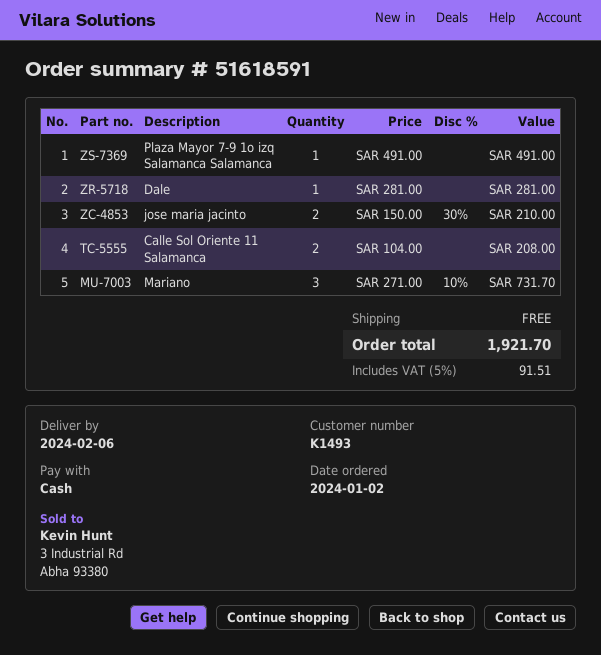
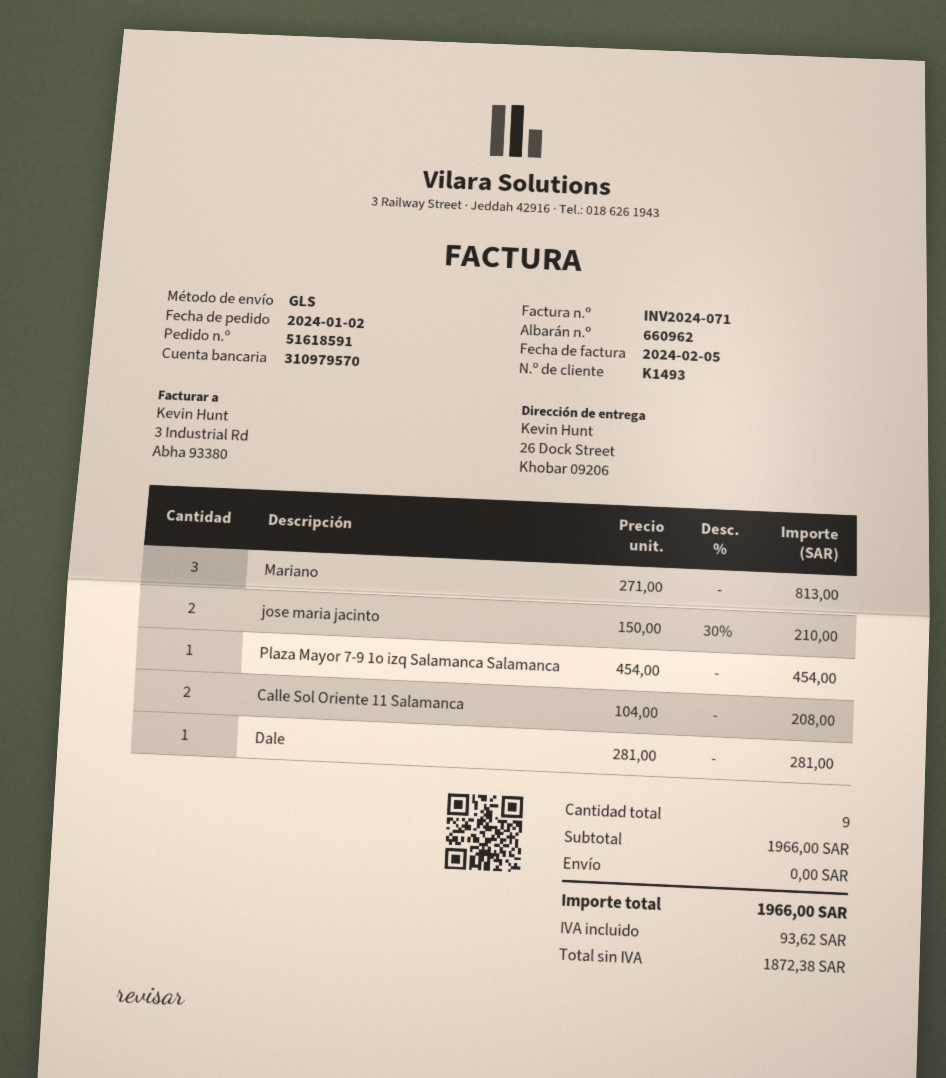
Plaza Mayor 7-9 1o izq Salamanca Salamanca: 1 x 491.00 = 491.00 -> 1 x 454.00 = 454.00
Mariano: 3 x 271.00 - 10% = 731.70 -> 3 x 271.00 = 813.00
tax: 91.51 -> 93.62
total: 1921.70 -> 1966.00

